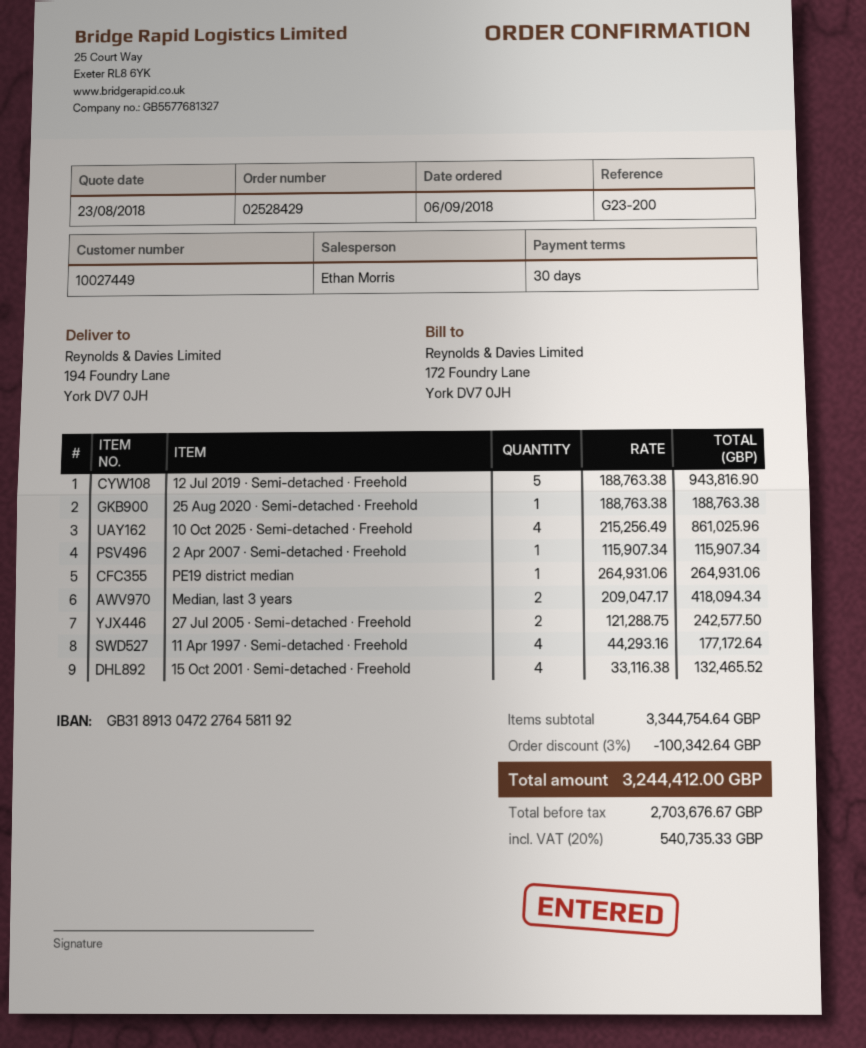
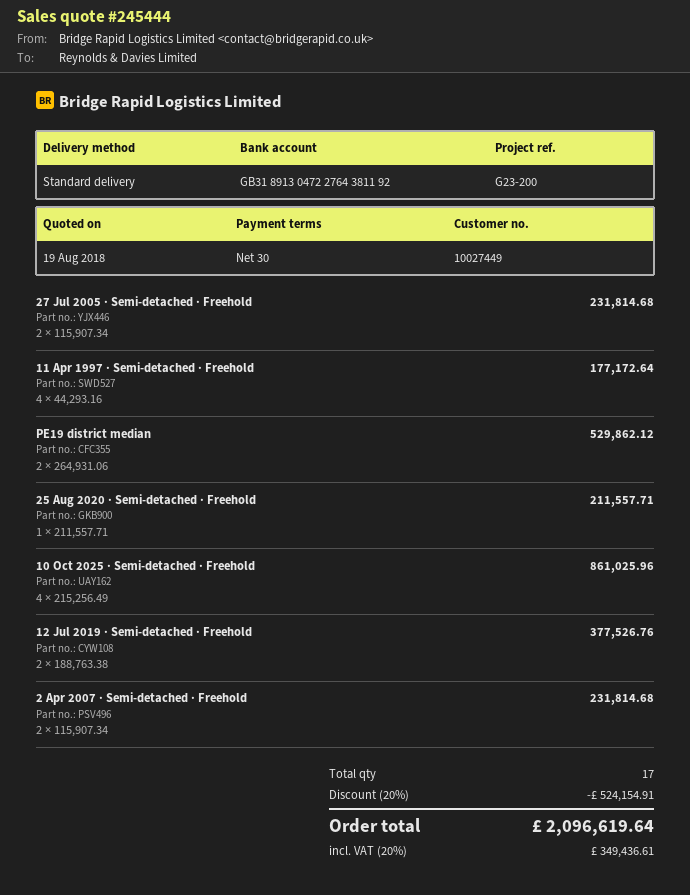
quote date: 2018-08-23 -> 2018-08-19
bank account: GB31891304722764581192 -> GB31891304722764381192
12 Jul 2019 · Semi-detached · Freehold: 5 x 188763.38 = 943816.90 -> 2 x 188763.38 = 377526.76
25 Aug 2020 · Semi-detached · Freehold: 1 x 188763.38 = 188763.38 -> 1 x 211557.71 = 211557.71
2 Apr 2007 · Semi-detached · Freehold: 1 x 115907.34 = 115907.34 -> 2 x 115907.34 = 231814.68
PE19 district median: 1 x 264931.06 = 264931.06 -> 2 x 264931.06 = 529862.12
Median, last 3 years: 2 x 209047.17 = 418094.34 -> none
27 Jul 2005 · Semi-detached · Freehold: 2 x 121288.75 = 242577.50 -> 2 x 115907.34 = 231814.68
15 Oct 2001 · Semi-detached · Freehold: 4 x 33116.38 = 132465.52 -> none
discount: 3% = 100342.64 -> 20% = 524154.91
tax: 20% = 540735.33 -> 20% = 349436.61
total: 3244412.00 -> 2096619.64

